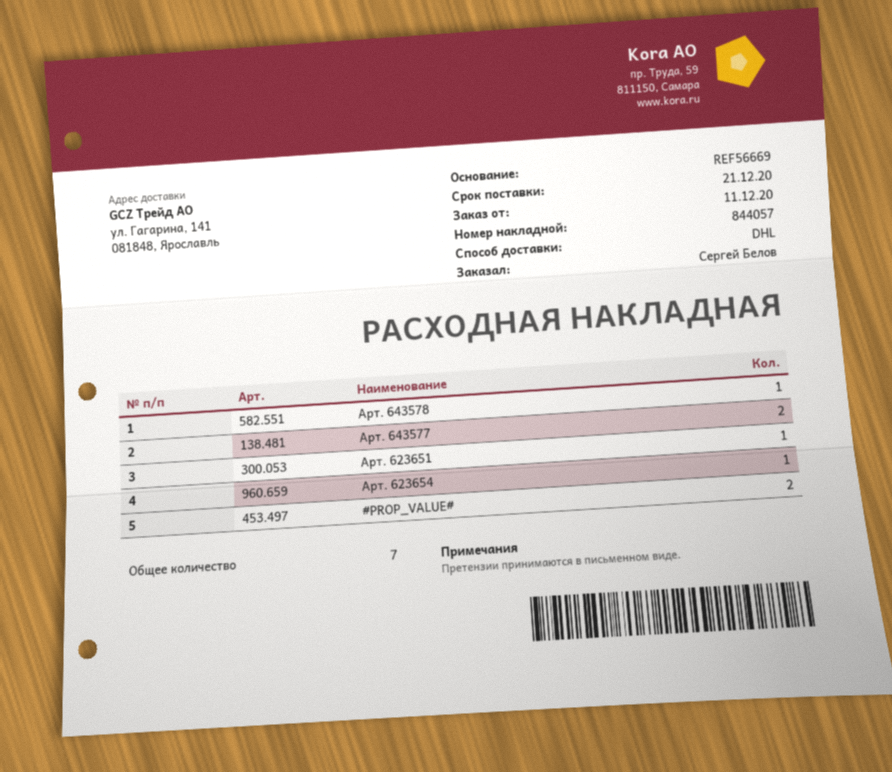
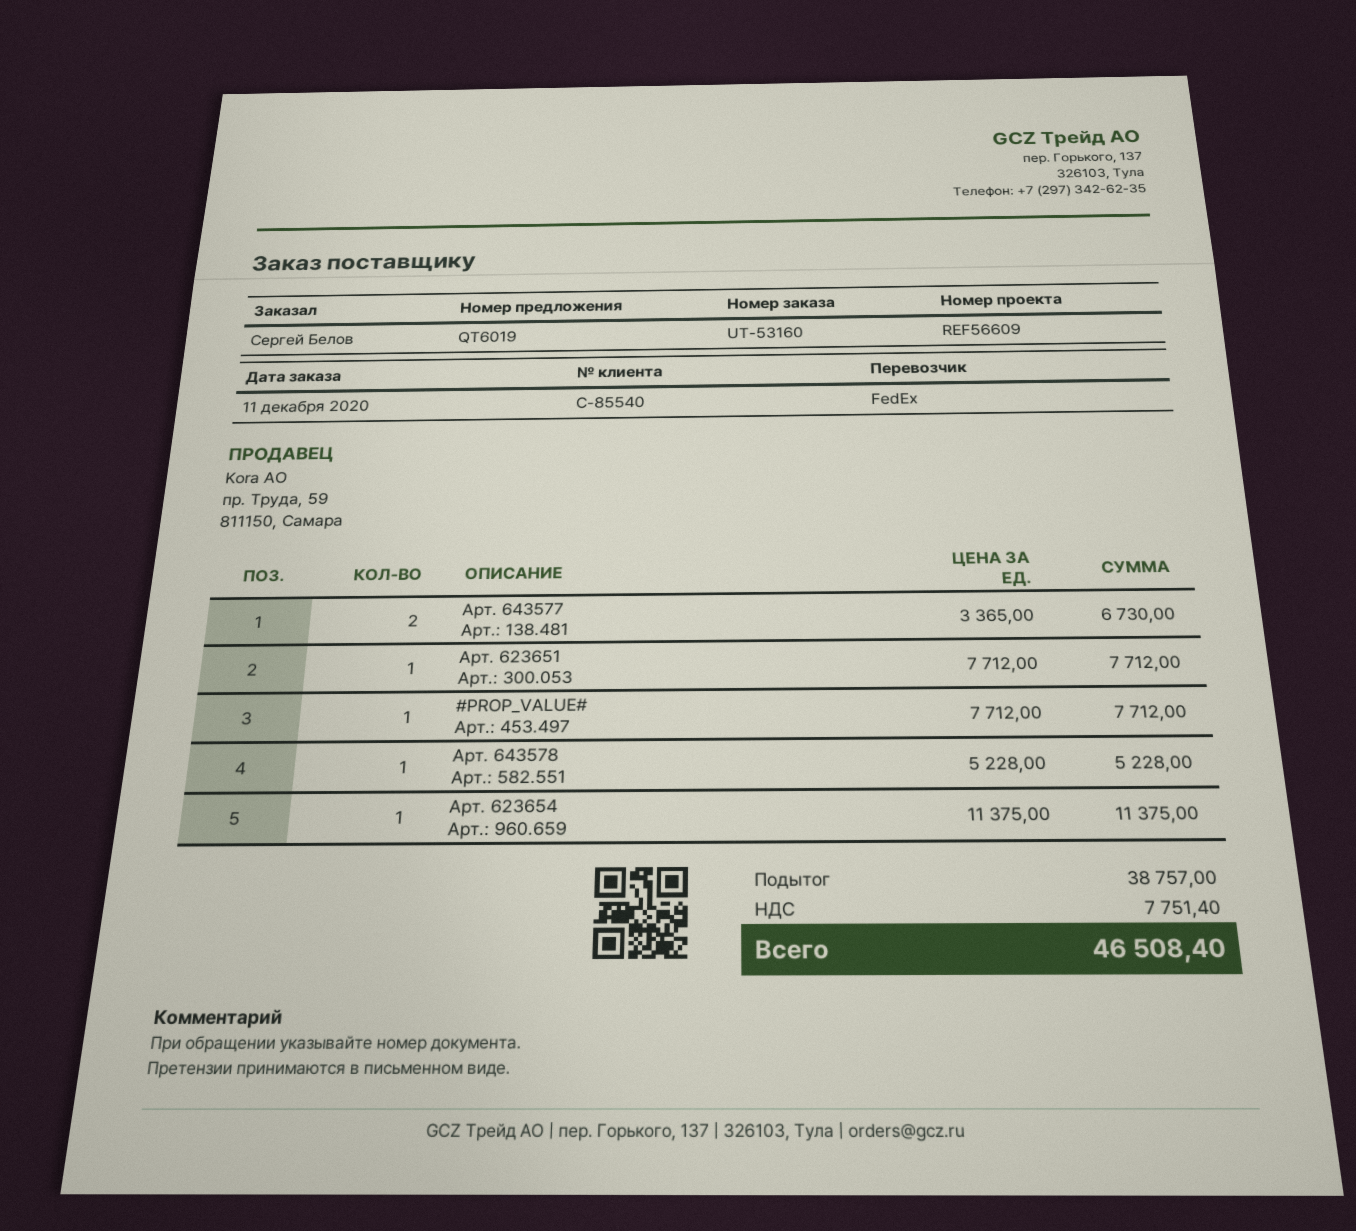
reference: REF56669 -> REF56609
shipping method: DHL -> FedEx
#PROP_VALUE#: 2 -> 1

